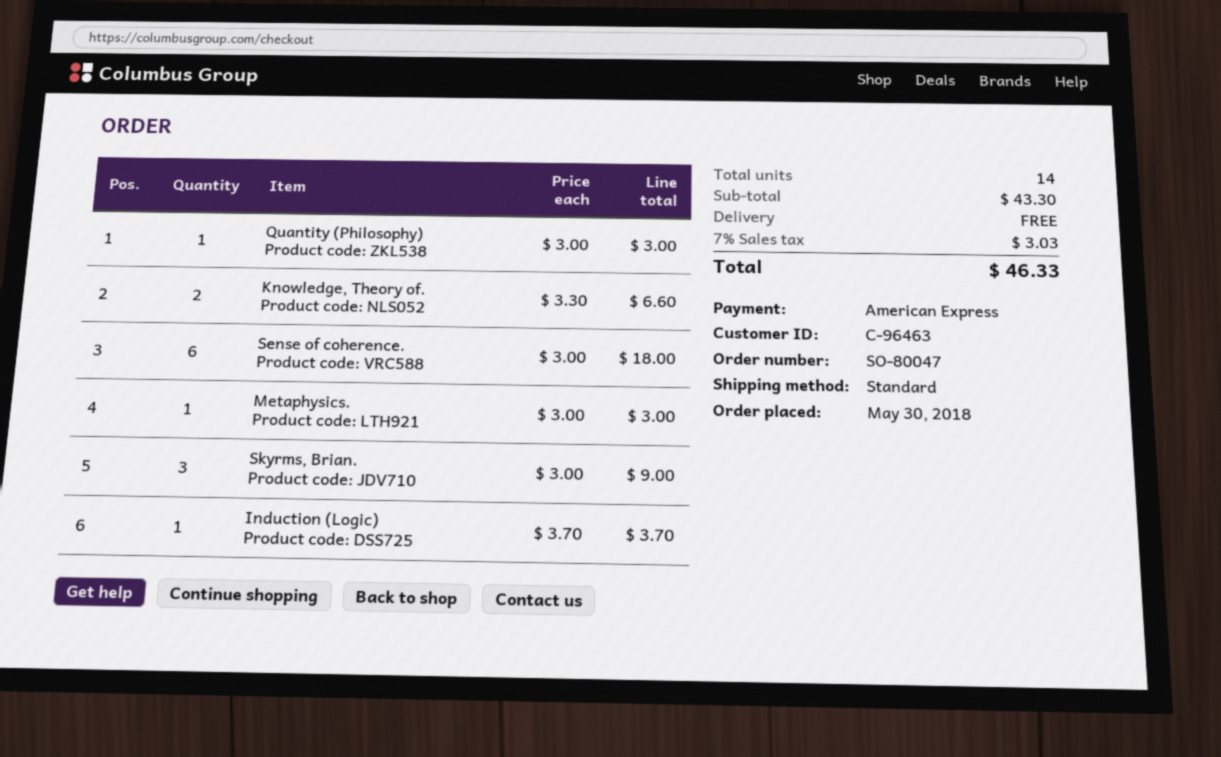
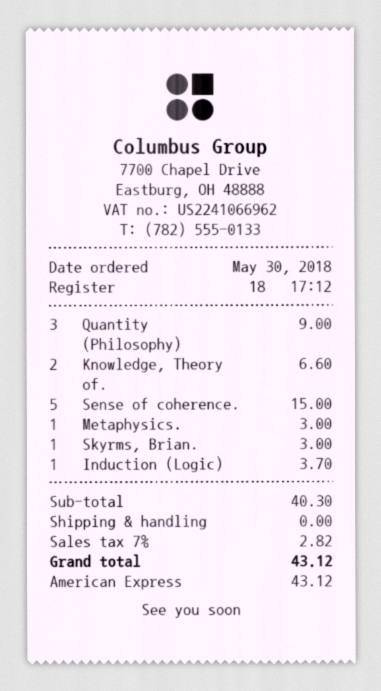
Quantity (Philosophy): 1 for 3.00 -> 3 for 9.00
Sense of coherence.: 6 for 18.00 -> 5 for 15.00
Skyrms, Brian.: 3 for 9.00 -> 1 for 3.00
subtotal: 43.30 -> 40.30
tax: 7% = 3.03 -> 7% = 2.82
total: 46.33 -> 43.12

